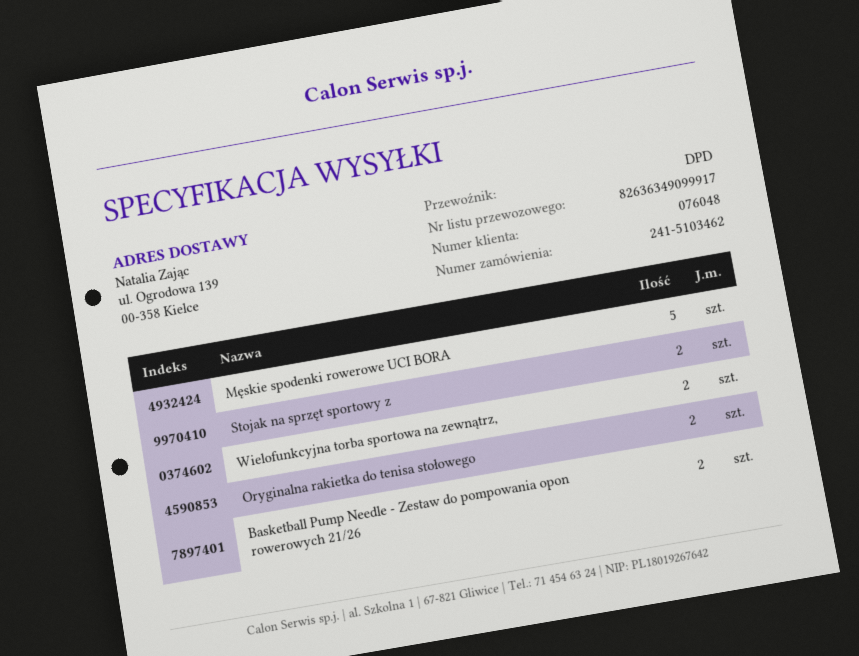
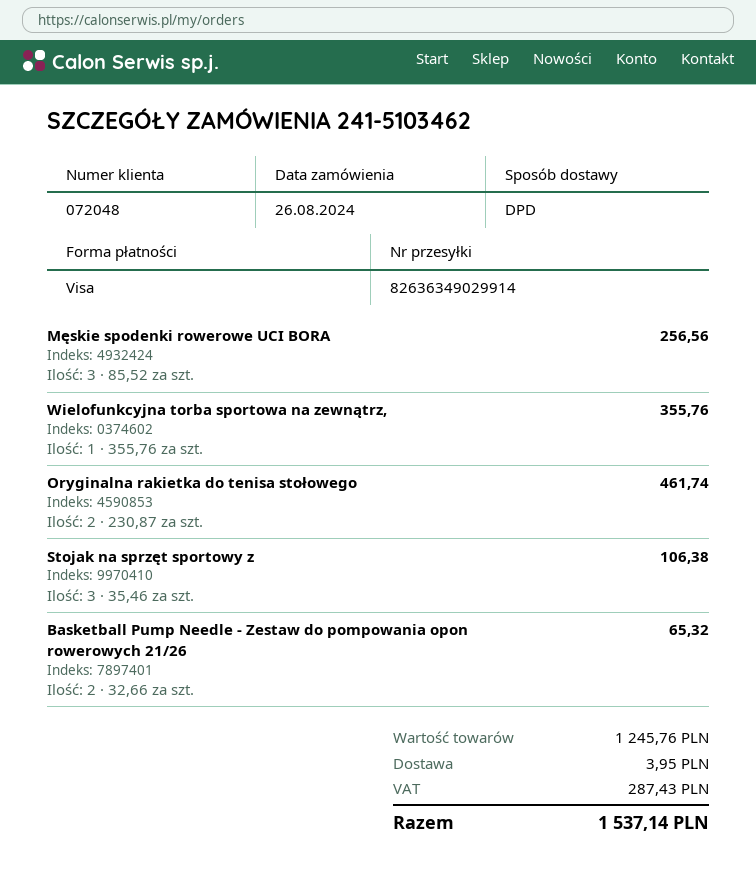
customer number: 076048 -> 072048
tracking number: 82636349099917 -> 82636349029914
Męskie spodenki rowerowe UCI BORA: 5 -> 3
Stojak na sprzęt sportowy z: 2 -> 3
Wielofunkcyjna torba sportowa na zewnątrz,: 2 -> 1

